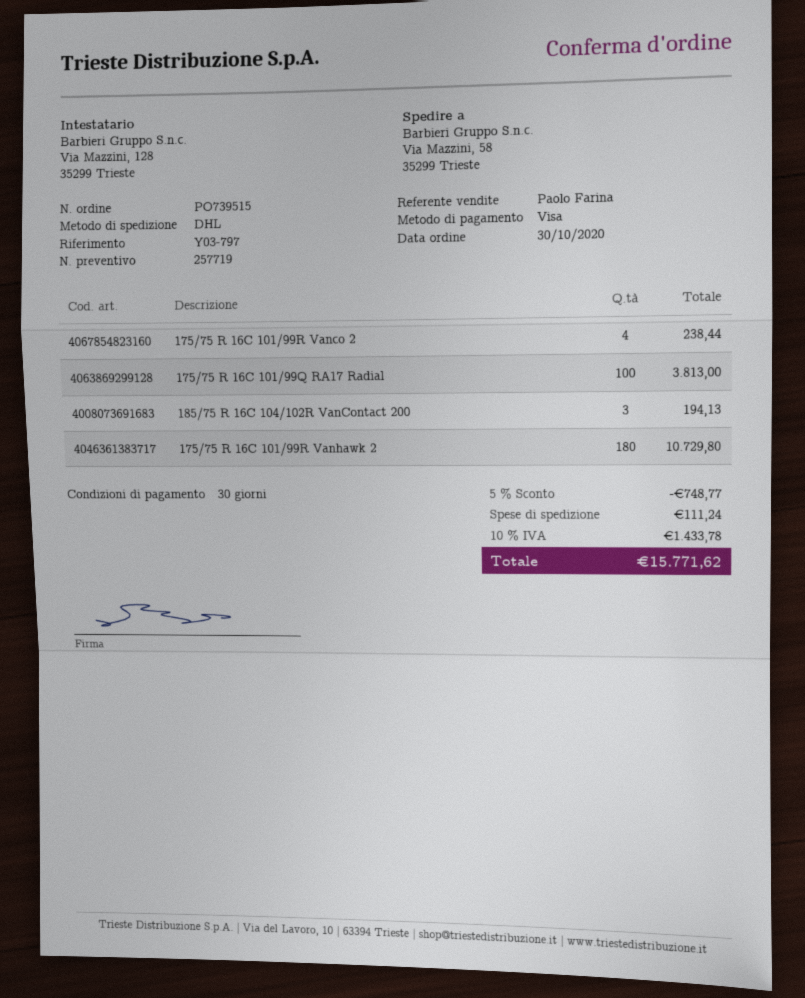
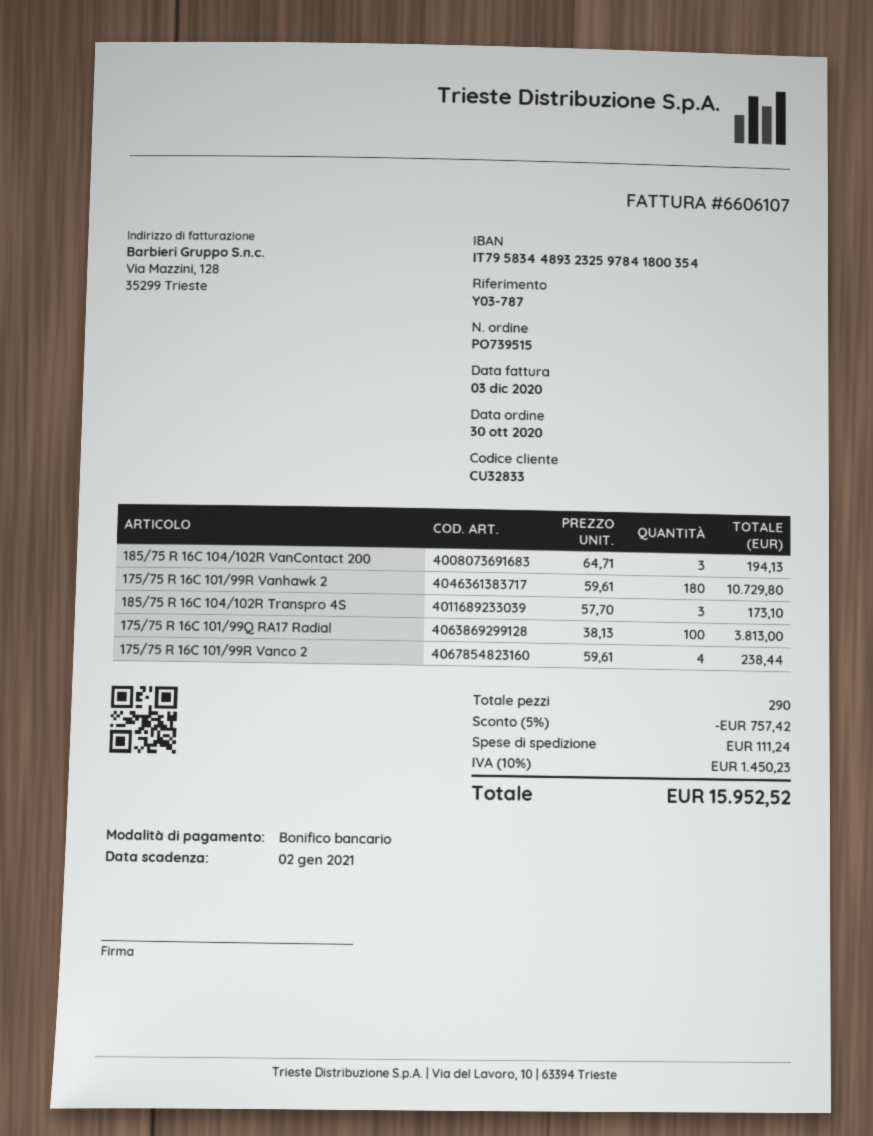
reference: Y03-797 -> Y03-787
payment method: Visa -> bank transfer
185/75 R 16C 104/102R Transpro 4S: none -> 3 for 173.10
discount: 5% = 748.77 -> 5% = 757.42
tax: 10% = 1433.78 -> 10% = 1450.23
total: 15771.62 -> 15952.52

